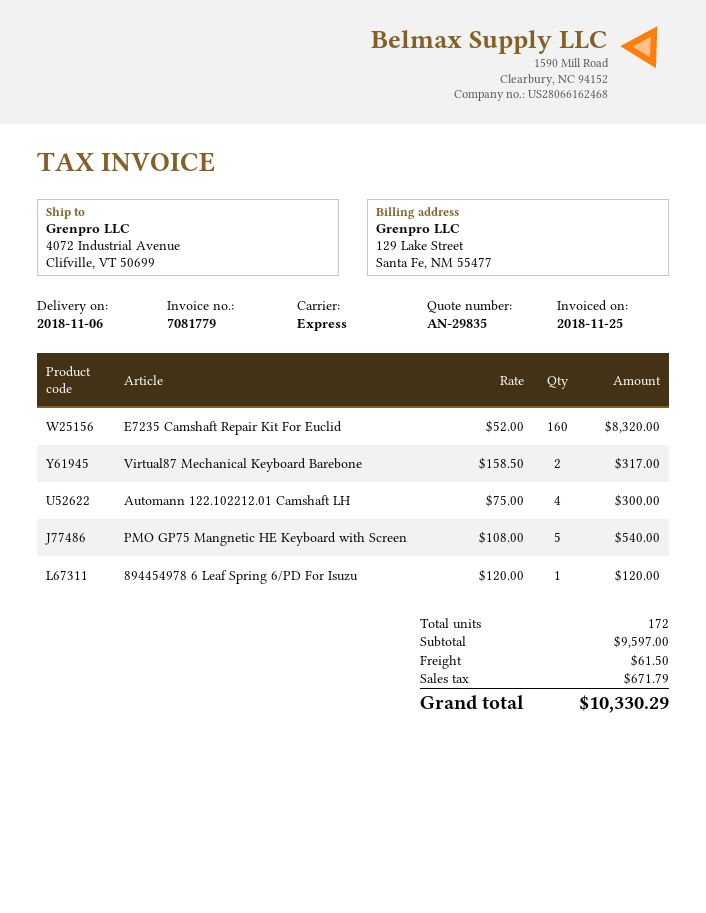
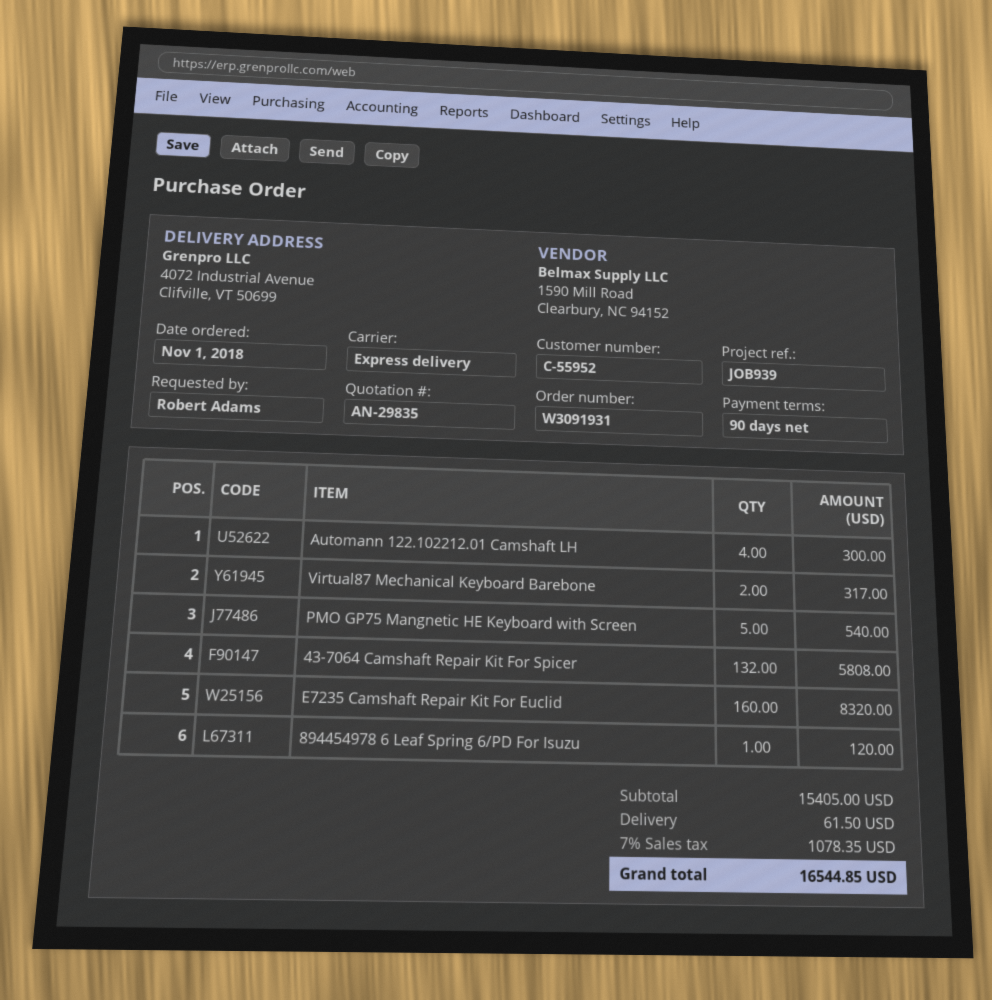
43-7064 Camshaft Repair Kit For Spicer: none -> 132 for 5808.00
subtotal: 9597.00 -> 15405.00
tax: 671.79 -> 1078.35
total: 10330.29 -> 16544.85

